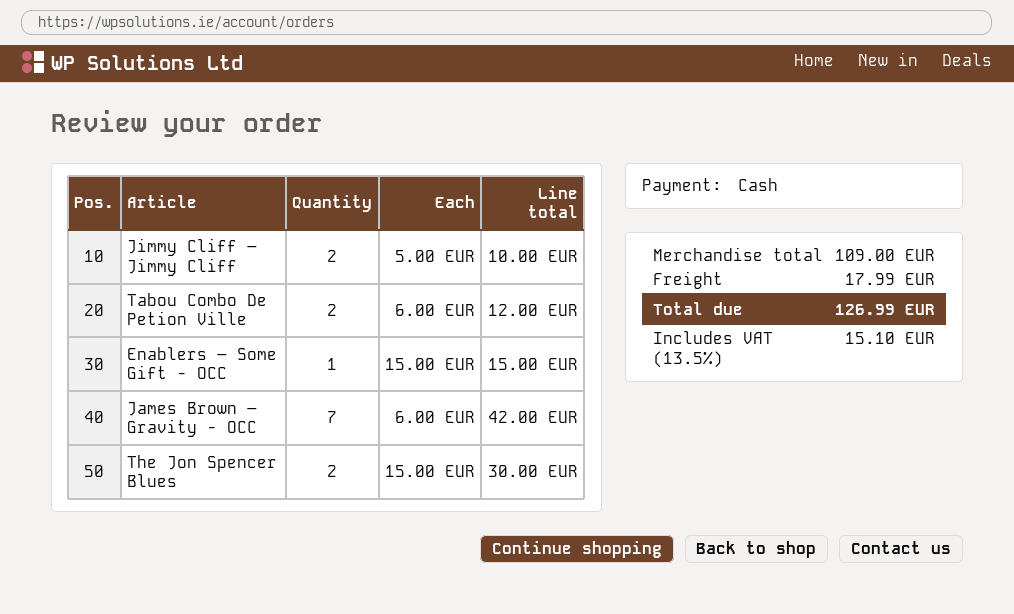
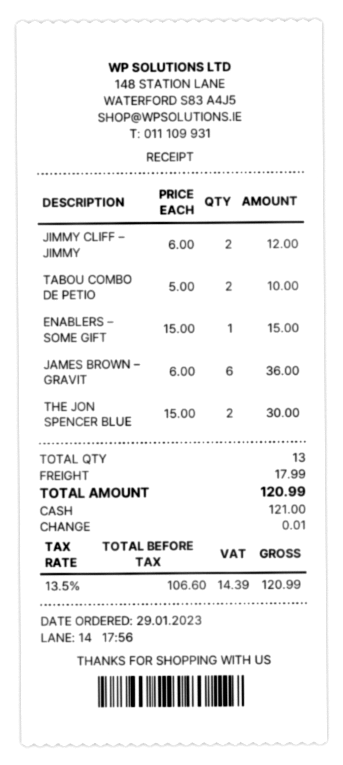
Jimmy Cliff – Jimmy Cliff: 2 x 5.00 = 10.00 -> 2 x 6.00 = 12.00
Tabou Combo De Petion Ville: 2 x 6.00 = 12.00 -> 2 x 5.00 = 10.00
James Brown – Gravity - OCC: 7 x 6.00 = 42.00 -> 6 x 6.00 = 36.00
tax: 13.5% = 15.10 -> 13.5% = 14.39
total: 126.99 -> 120.99

